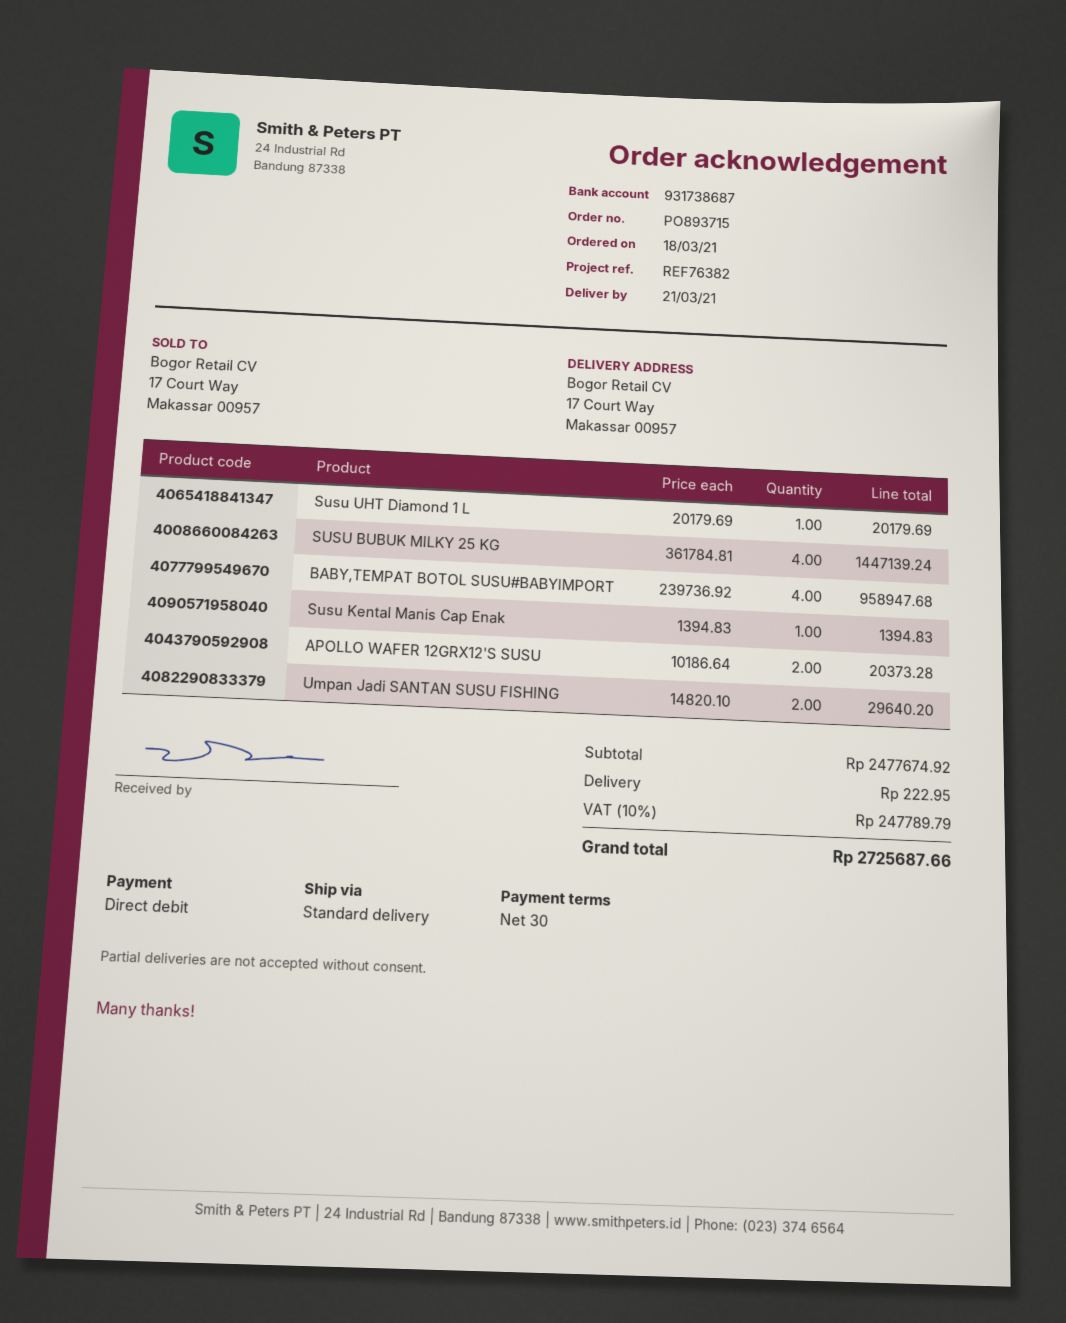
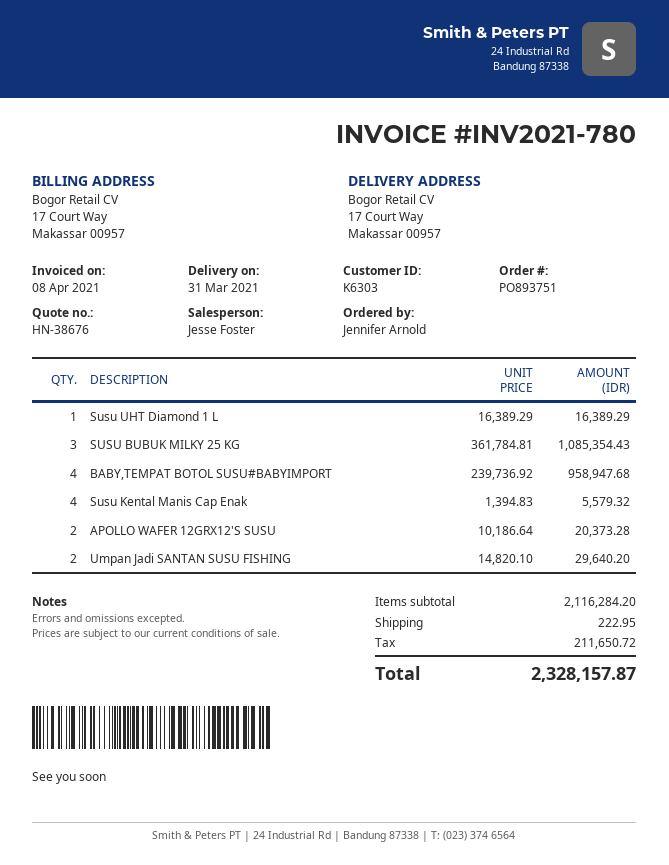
order number: PO893715 -> PO893751
delivery date: 2021-03-21 -> 2021-03-31
Susu UHT Diamond 1 L: 1 x 20179.69 = 20179.69 -> 1 x 16389.29 = 16389.29
SUSU BUBUK MILKY 25 KG: 4 x 361784.81 = 1447139.24 -> 3 x 361784.81 = 1085354.43
Susu Kental Manis Cap Enak: 1 x 1394.83 = 1394.83 -> 4 x 1394.83 = 5579.32
subtotal: 2477674.92 -> 2116284.20
tax: 247789.79 -> 211650.72
total: 2725687.66 -> 2328157.87

